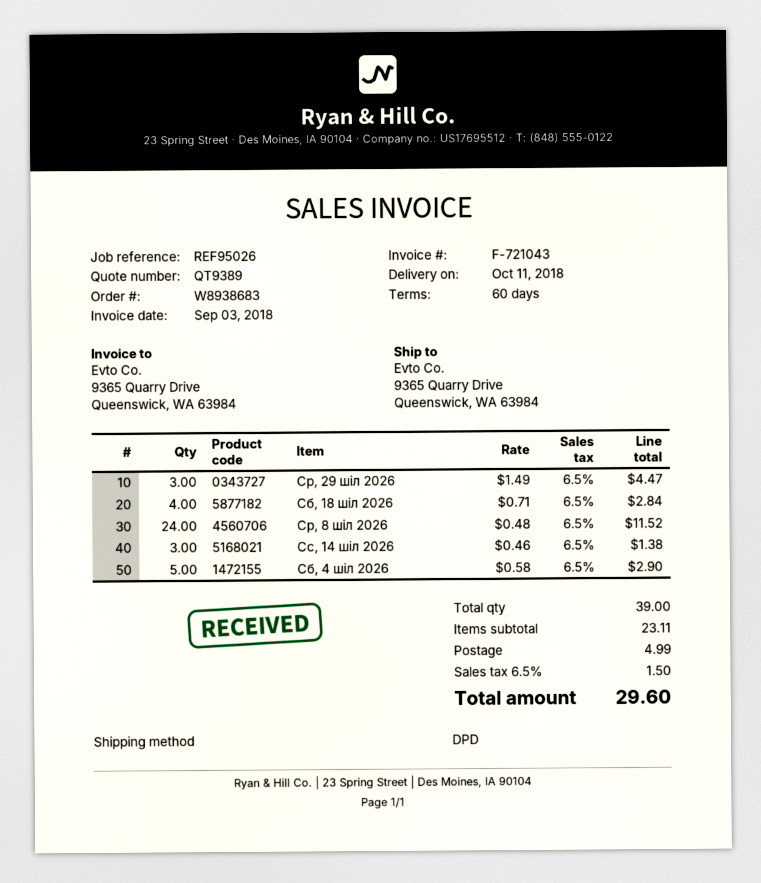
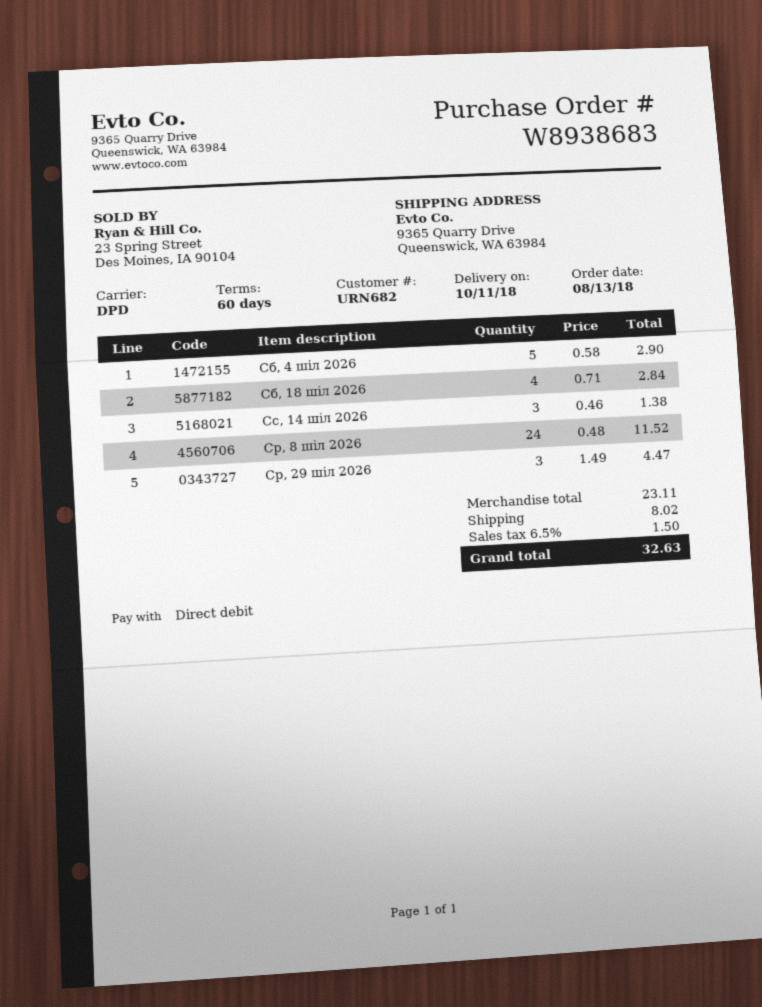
shipping: 4.99 -> 8.02
total: 29.60 -> 32.63

